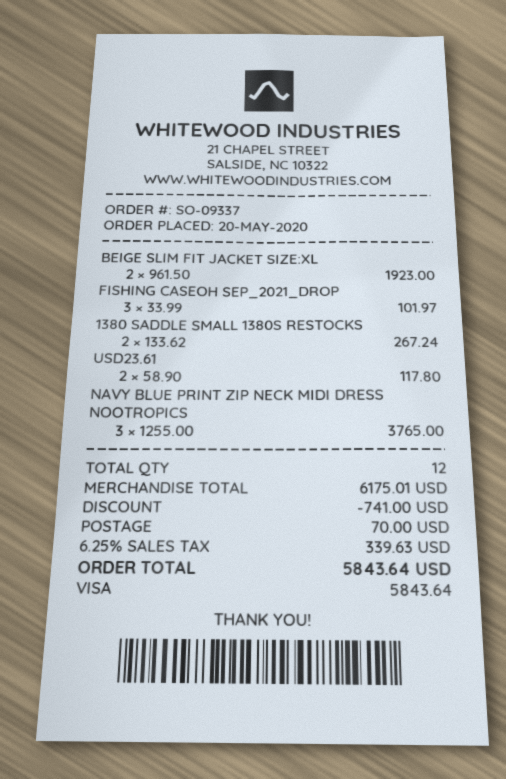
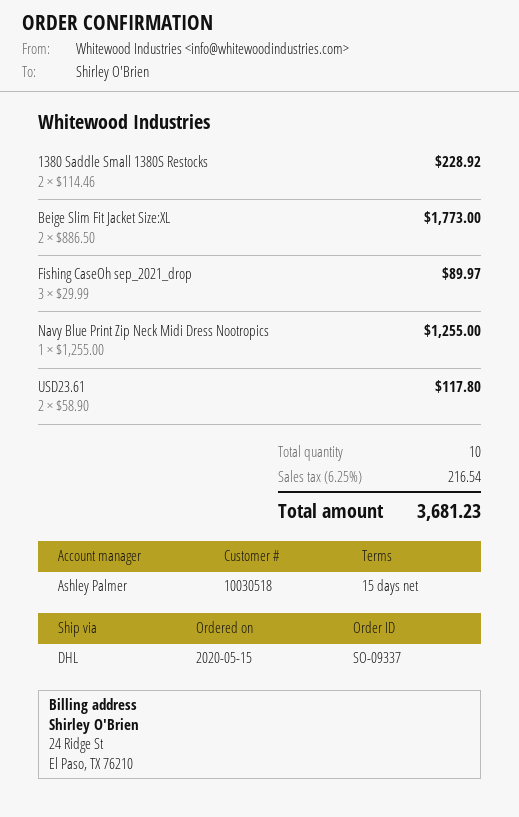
order date: 2020-05-20 -> 2020-05-15
BEIGE SLIM FIT JACKET SIZE:XL: 2 x 961.50 = 1923.00 -> 2 x 886.50 = 1773.00
FISHING CASEOH SEP_2021_DROP: 3 x 33.99 = 101.97 -> 3 x 29.99 = 89.97
1380 SADDLE SMALL 1380S RESTOCKS: 2 x 133.62 = 267.24 -> 2 x 114.46 = 228.92
NAVY BLUE PRINT ZIP NECK MIDI DRESS NOOTROPICS: 3 x 1255.00 = 3765.00 -> 1 x 1255.00 = 1255.00
total quantity: 12 -> 10
discount: 741.00 -> none
shipping: 70.00 -> none
tax: 6.25% = 339.63 -> 6.25% = 216.54
total: 5843.64 -> 3681.23

